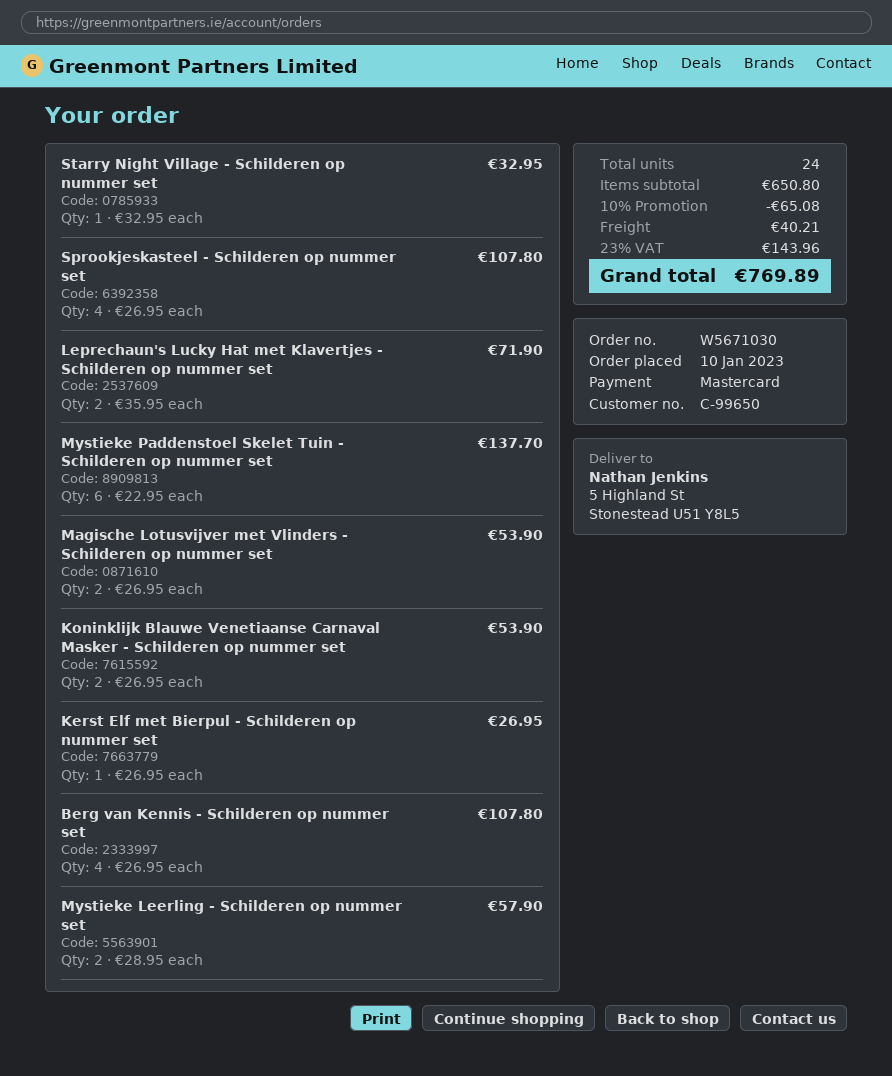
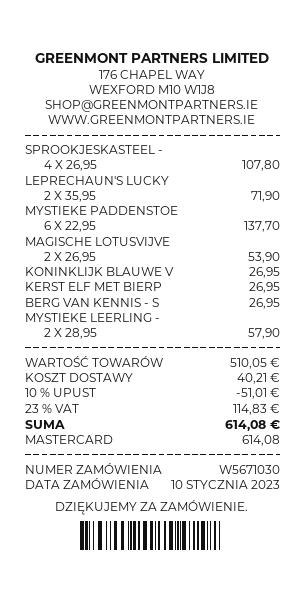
Starry Night Village - Schilderen op nummer set: 1 x 32.95 = 32.95 -> none
Koninklijk Blauwe Venetiaanse Carnaval Masker - Schilderen op nummer set: 2 x 26.95 = 53.90 -> 1 x 26.95 = 26.95
Berg van Kennis - Schilderen op nummer set: 4 x 26.95 = 107.80 -> 1 x 26.95 = 26.95
subtotal: 650.80 -> 510.05
discount: 10% = 65.08 -> 10% = 51.01
tax: 23% = 143.96 -> 23% = 114.83
total: 769.89 -> 614.08

